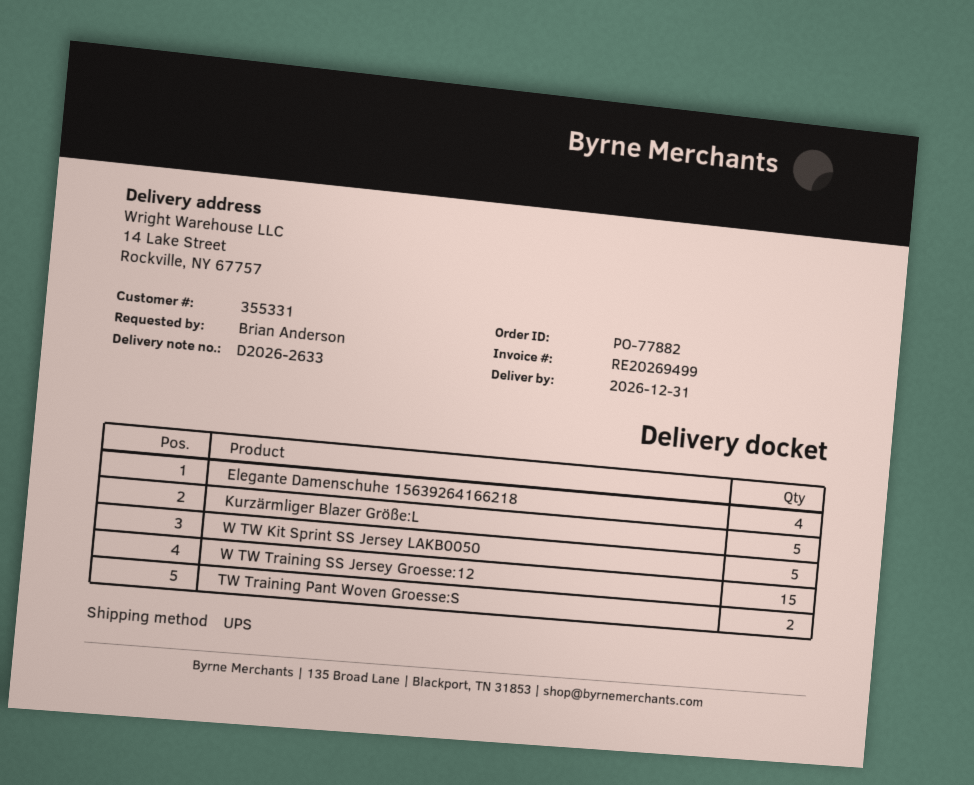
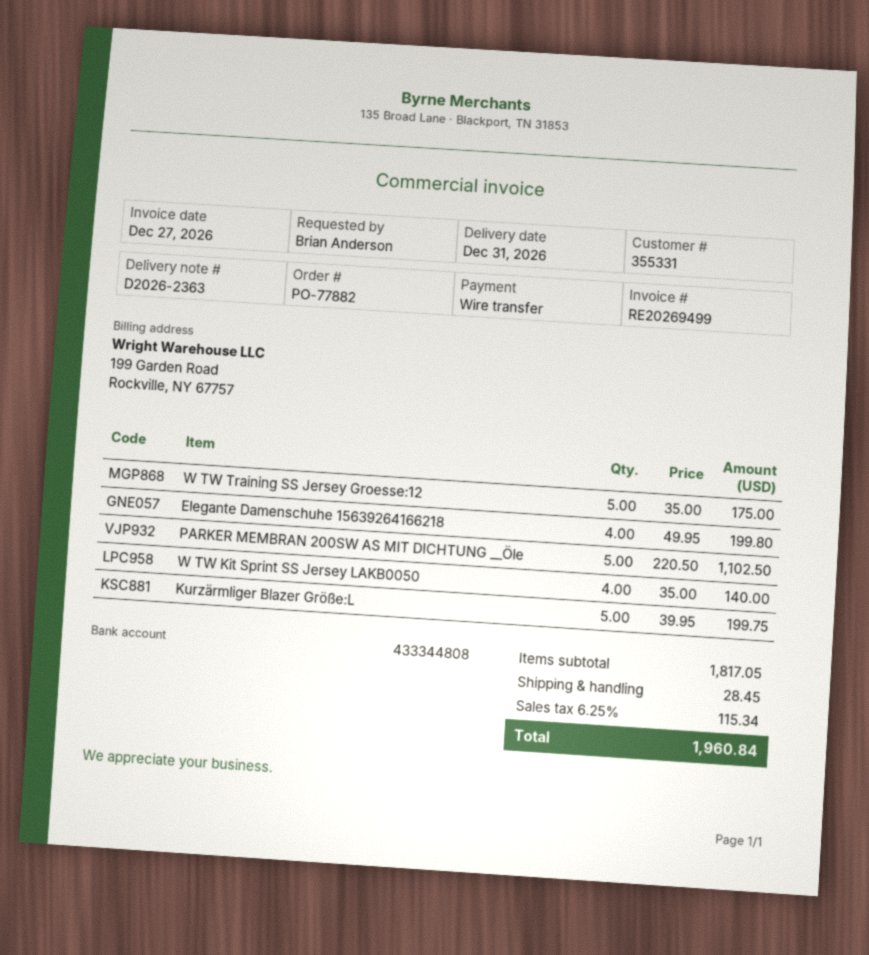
delivery note number: D2026-2633 -> D2026-2363
W TW Kit Sprint SS Jersey LAKB0050: 5 -> 4
W TW Training SS Jersey Groesse:12: 15 -> 5
TW Training Pant Woven Groesse:S: 2 -> none
PARKER MEMBRAN 200SW AS MIT DICHTUNG __Öle: none -> 5

